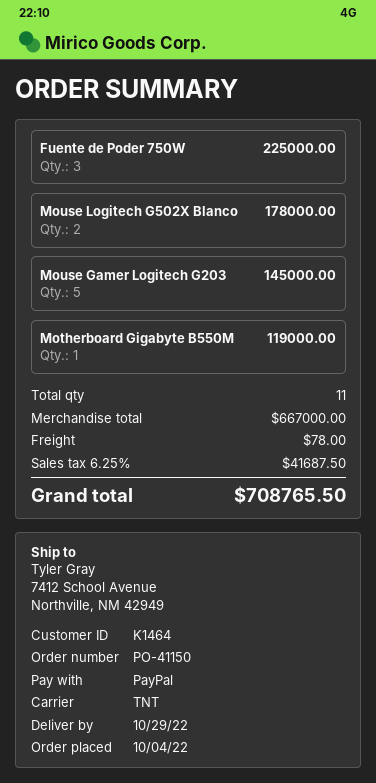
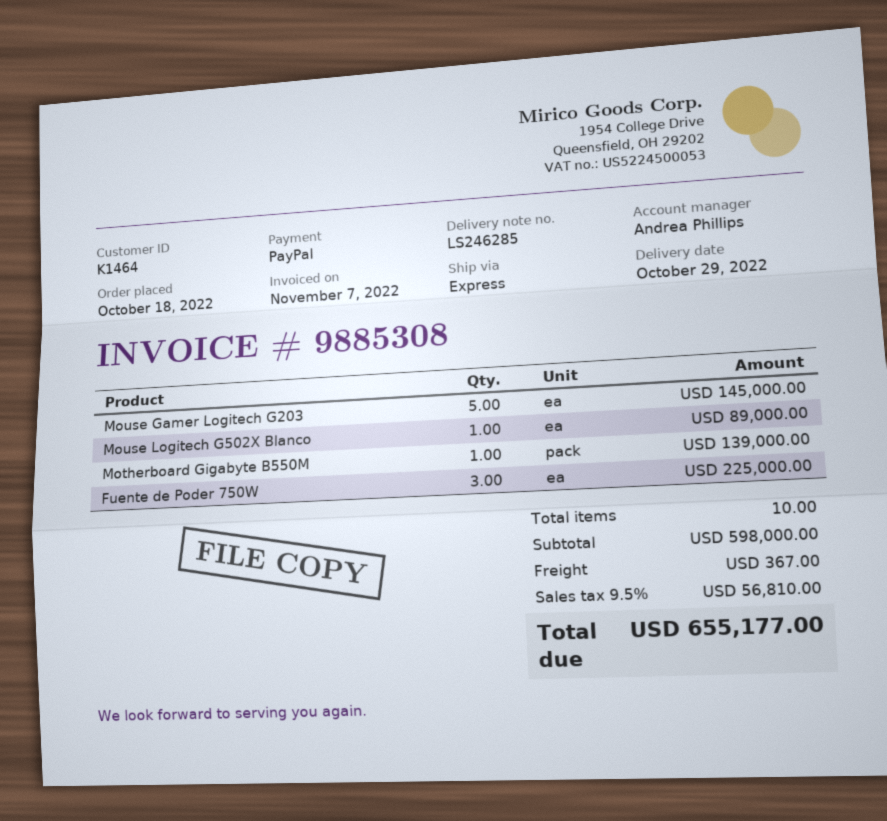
order date: 2022-10-04 -> 2022-10-18
shipping method: TNT -> express
Mouse Logitech G502X Blanco: 2 for 178000.00 -> 1 for 89000.00
Motherboard Gigabyte B550M: 1 for 119000.00 -> 1 for 139000.00
total quantity: 11 -> 10
subtotal: 667000.00 -> 598000.00
shipping: 78.00 -> 367.00
tax: 6.25% = 41687.50 -> 9.5% = 56810.00
total: 708765.50 -> 655177.00

